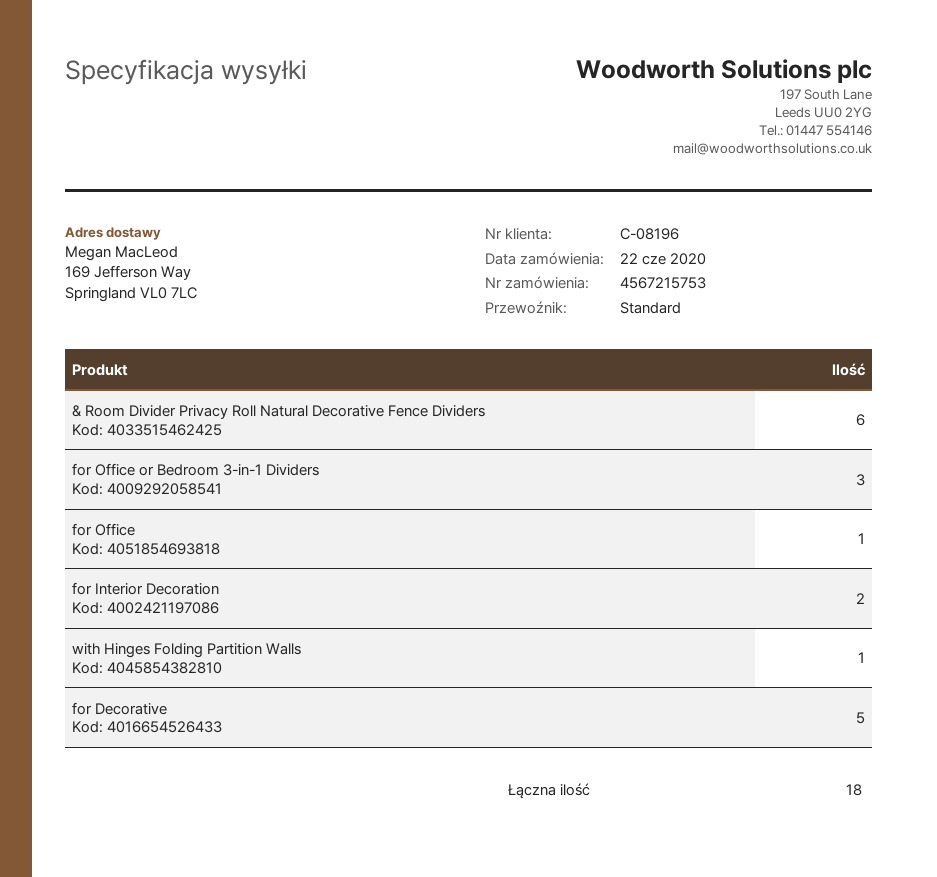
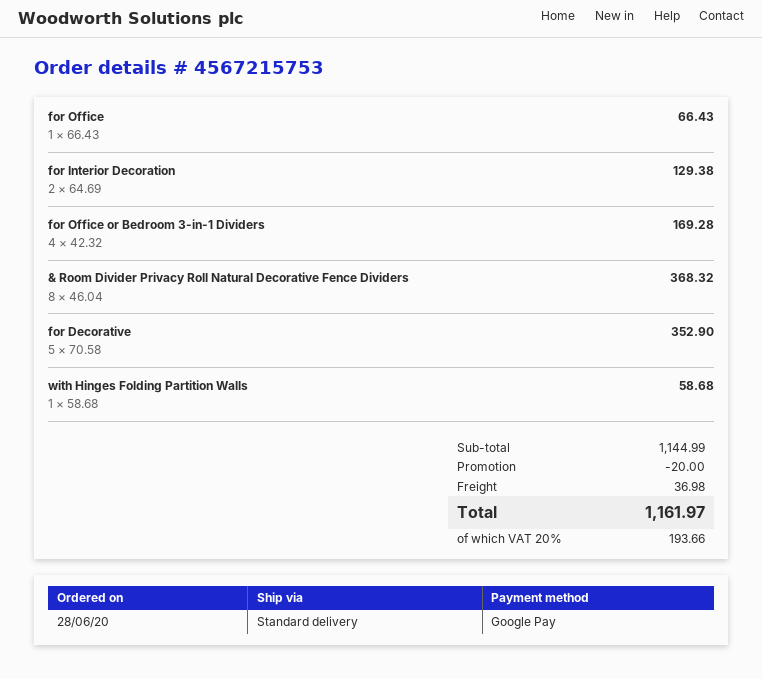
order date: 2020-06-22 -> 2020-06-28
& Room Divider Privacy Roll Natural Decorative Fence Dividers: 6 -> 8
for Office or Bedroom 3-in-1 Dividers: 3 -> 4

